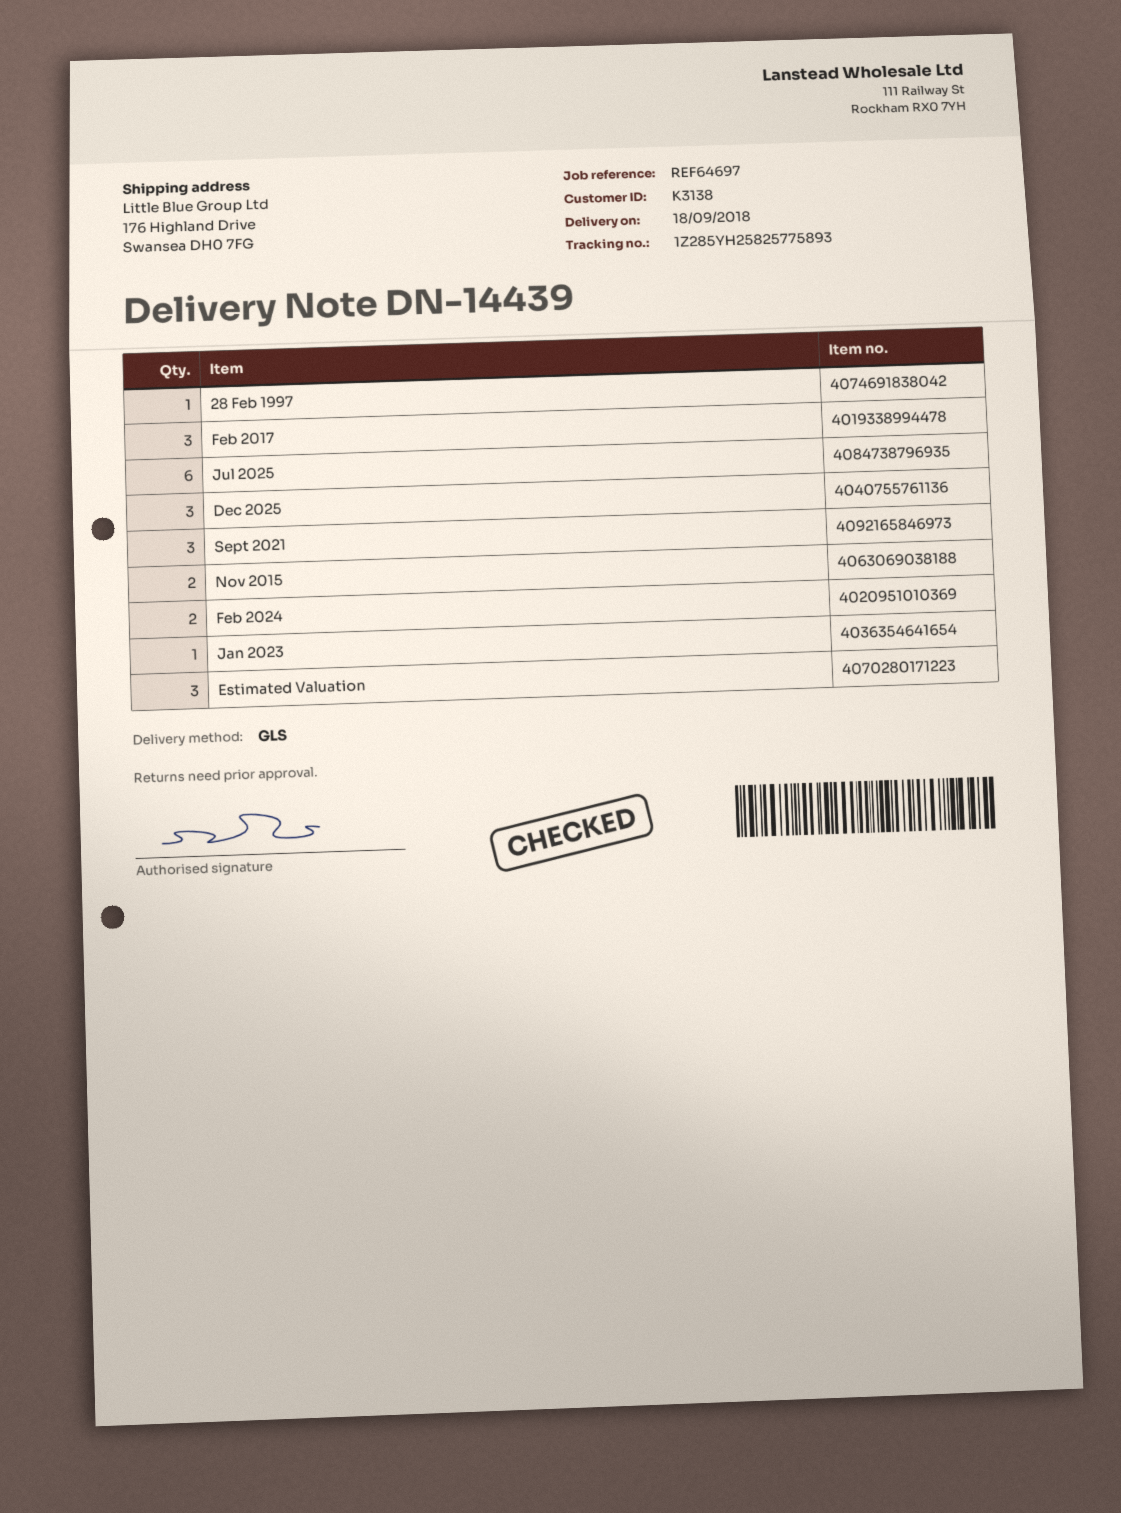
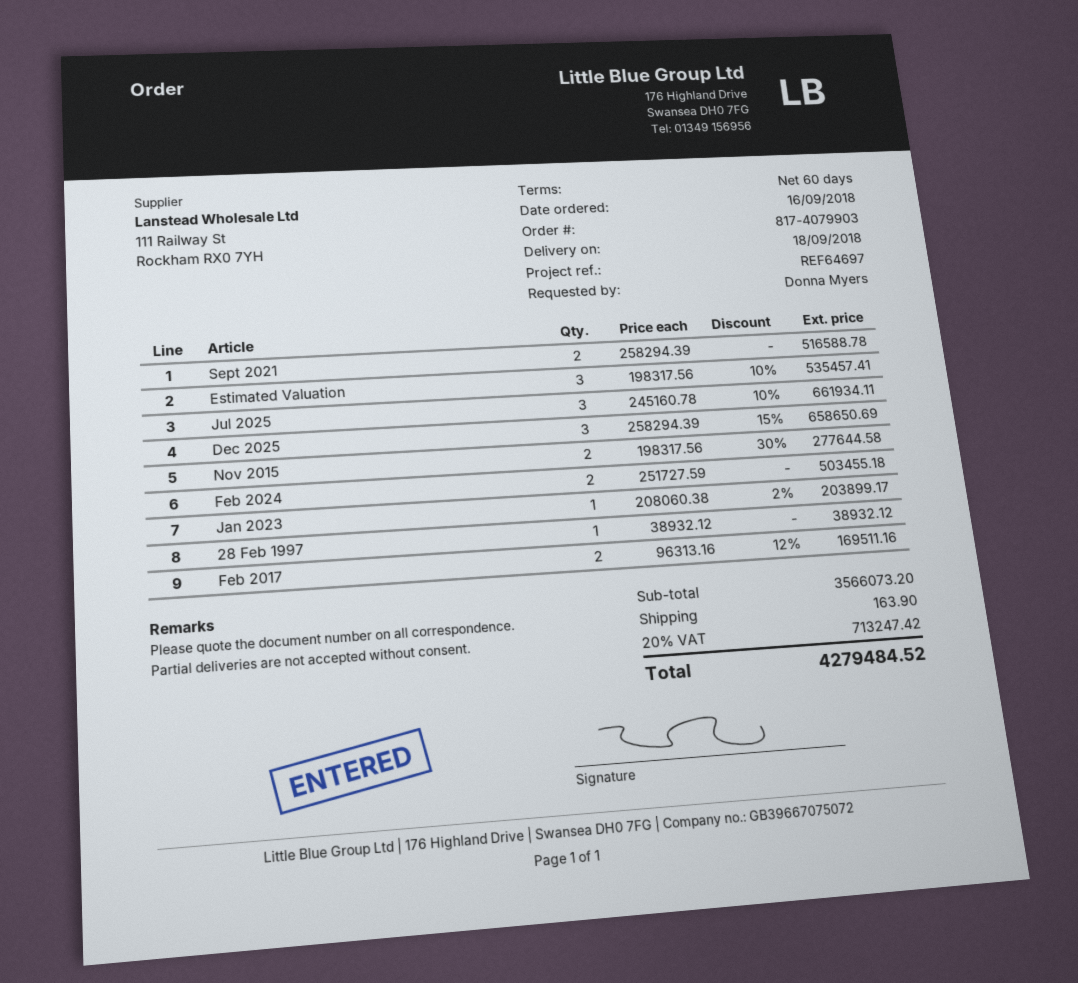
Feb 2017: 3 -> 2
Jul 2025: 6 -> 3
Sept 2021: 3 -> 2

